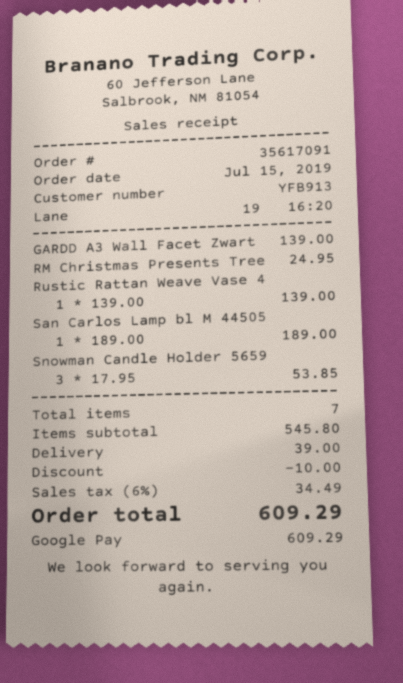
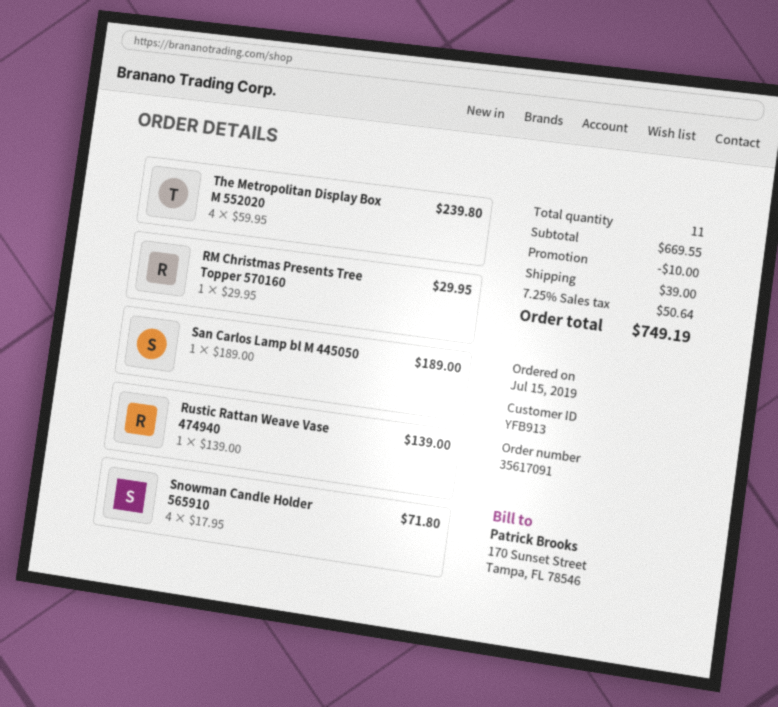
GARDD A3 Wall Facet Zwart: 1 x 139.00 = 139.00 -> none
RM Christmas Presents Tree: 1 x 24.95 = 24.95 -> 1 x 29.95 = 29.95
Snowman Candle Holder 5659: 3 x 17.95 = 53.85 -> 4 x 17.95 = 71.80
The Metropolitan Display Box M 552020: none -> 4 x 59.95 = 239.80
total quantity: 7 -> 11
subtotal: 545.80 -> 669.55
tax: 6% = 34.49 -> 7.25% = 50.64
total: 609.29 -> 749.19

